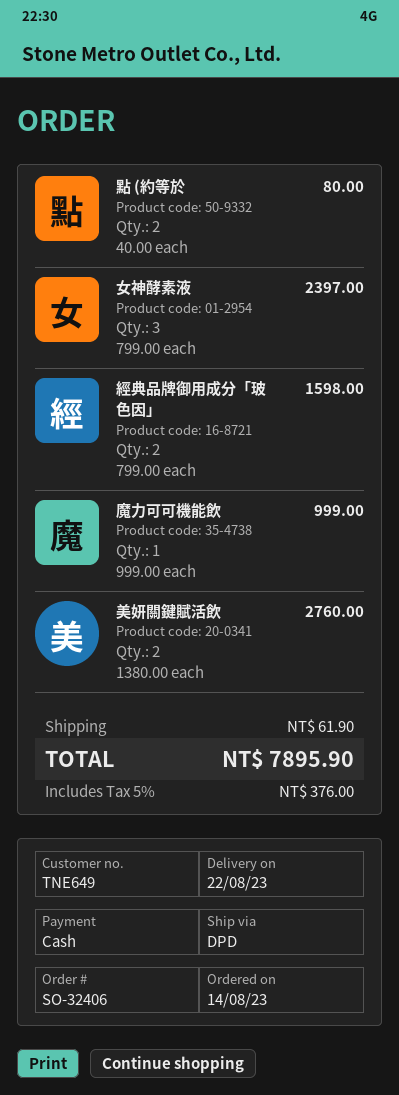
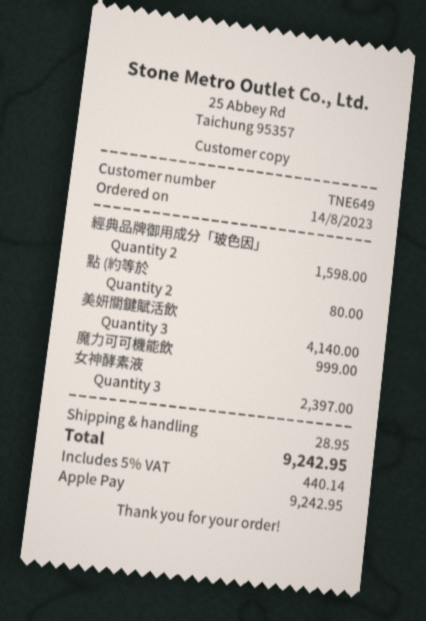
payment method: cash -> Apple Pay
美妍關鍵賦活飲: 2 for 2760.00 -> 3 for 4140.00
shipping: 61.90 -> 28.95
tax: 5% = 376.00 -> 5% = 440.14
total: 7895.90 -> 9242.95

